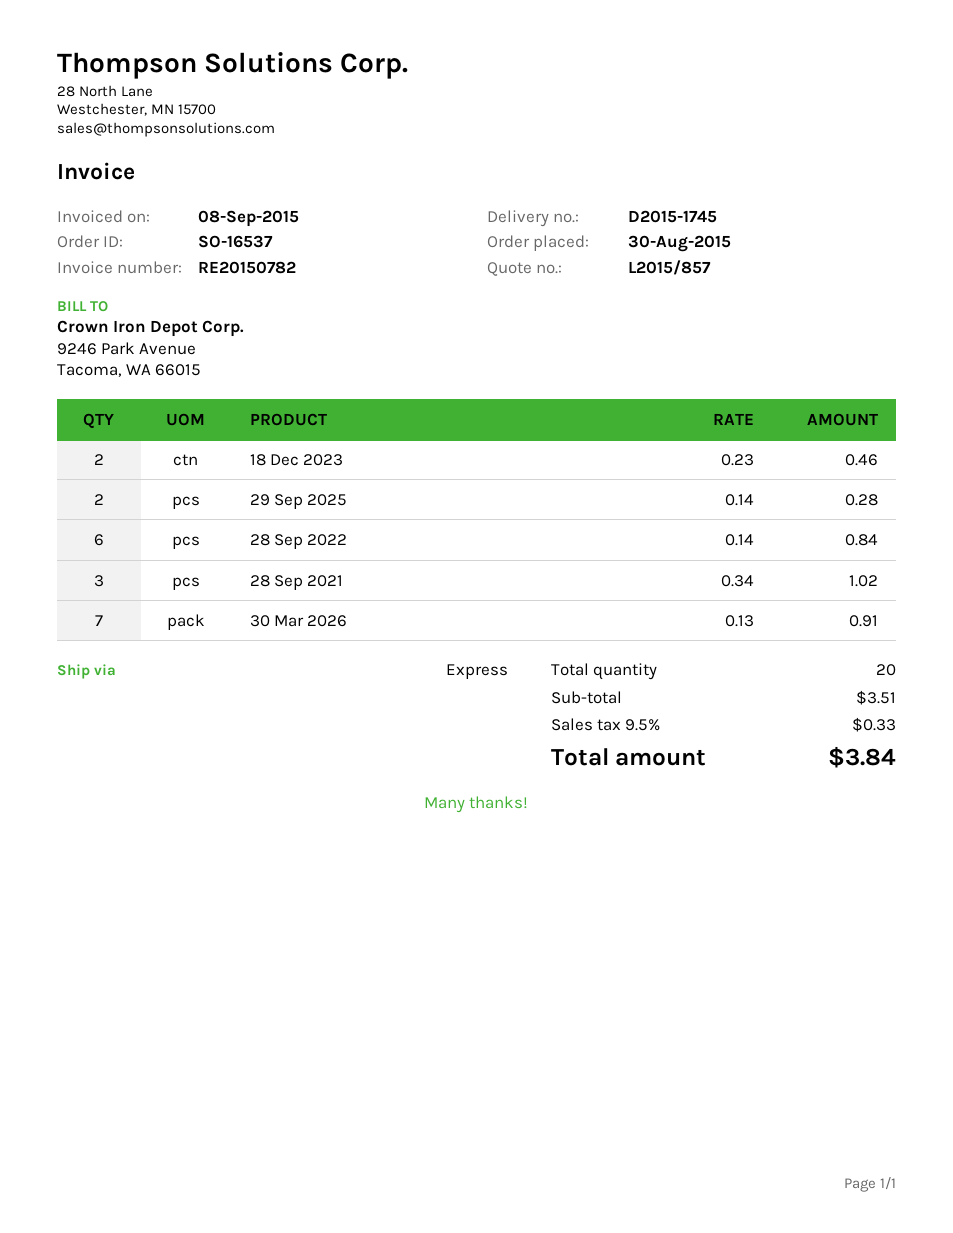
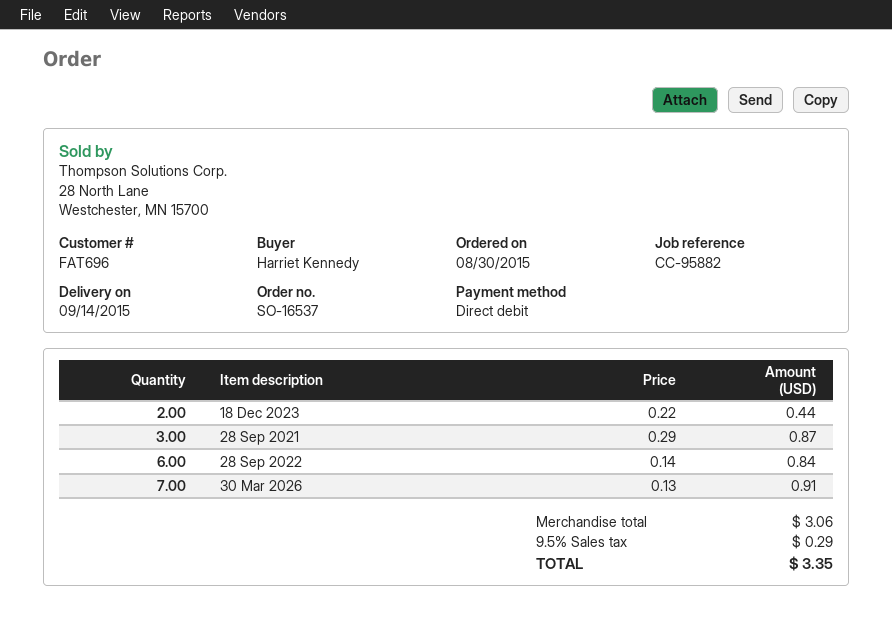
18 Dec 2023: 2 x 0.23 = 0.46 -> 2 x 0.22 = 0.44
29 Sep 2025: 2 x 0.14 = 0.28 -> none
28 Sep 2021: 3 x 0.34 = 1.02 -> 3 x 0.29 = 0.87
subtotal: 3.51 -> 3.06
tax: 9.5% = 0.33 -> 9.5% = 0.29
total: 3.84 -> 3.35

